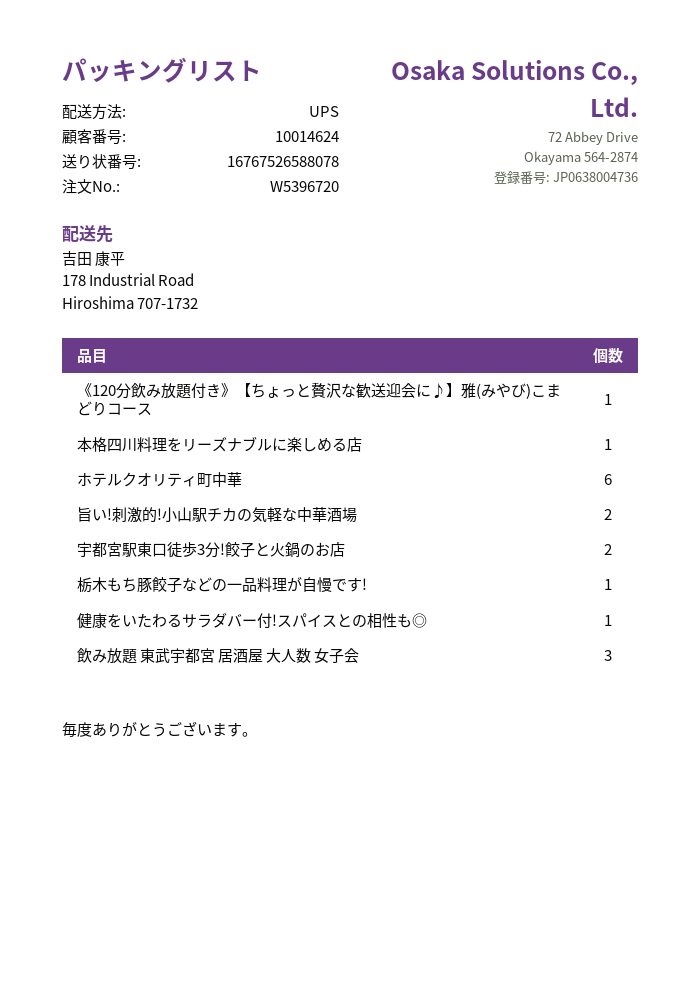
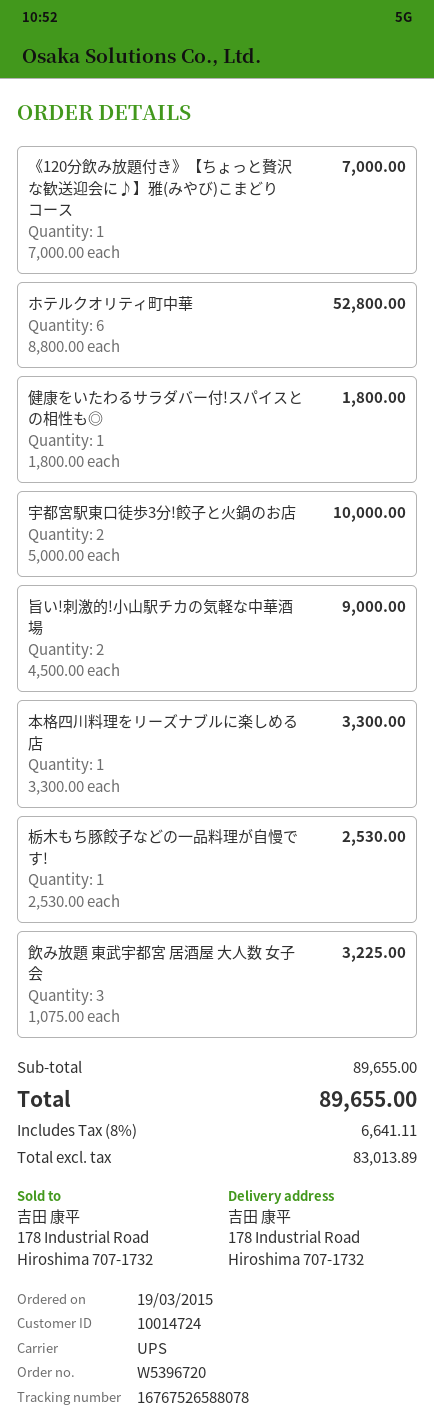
customer number: 10014624 -> 10014724

